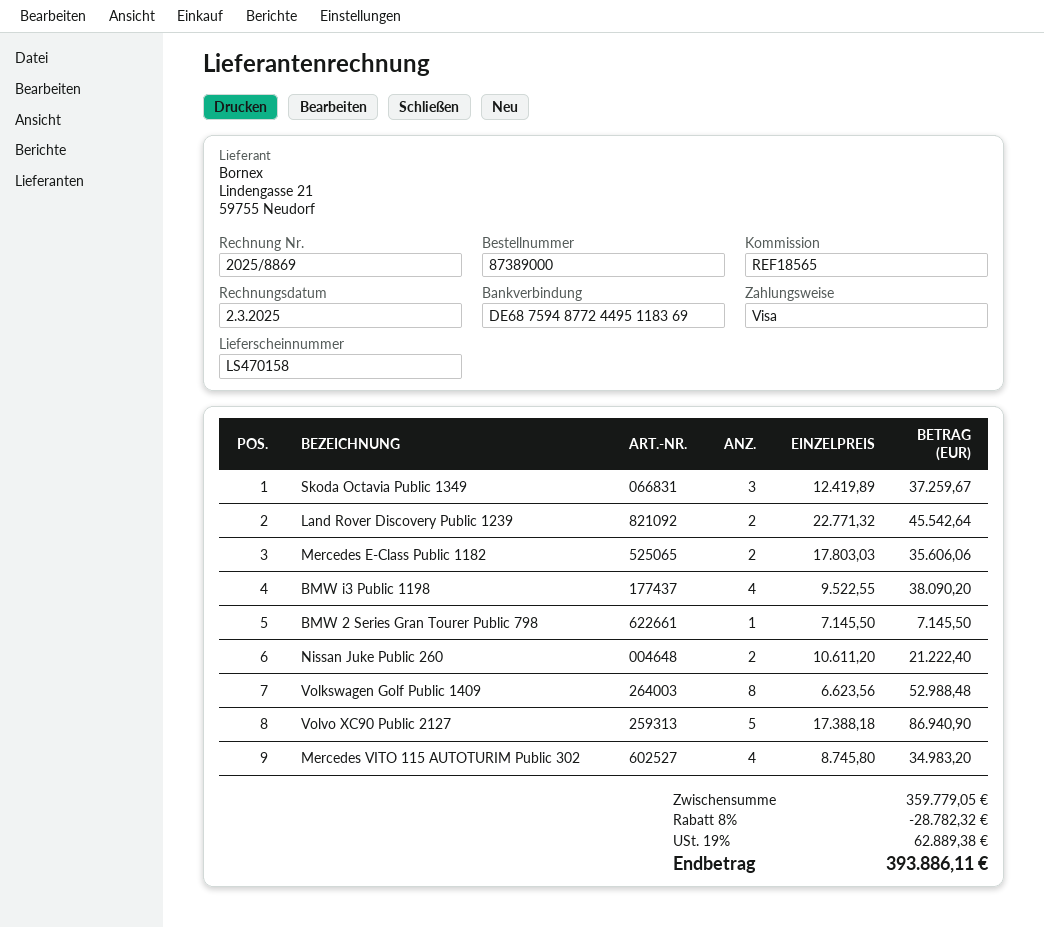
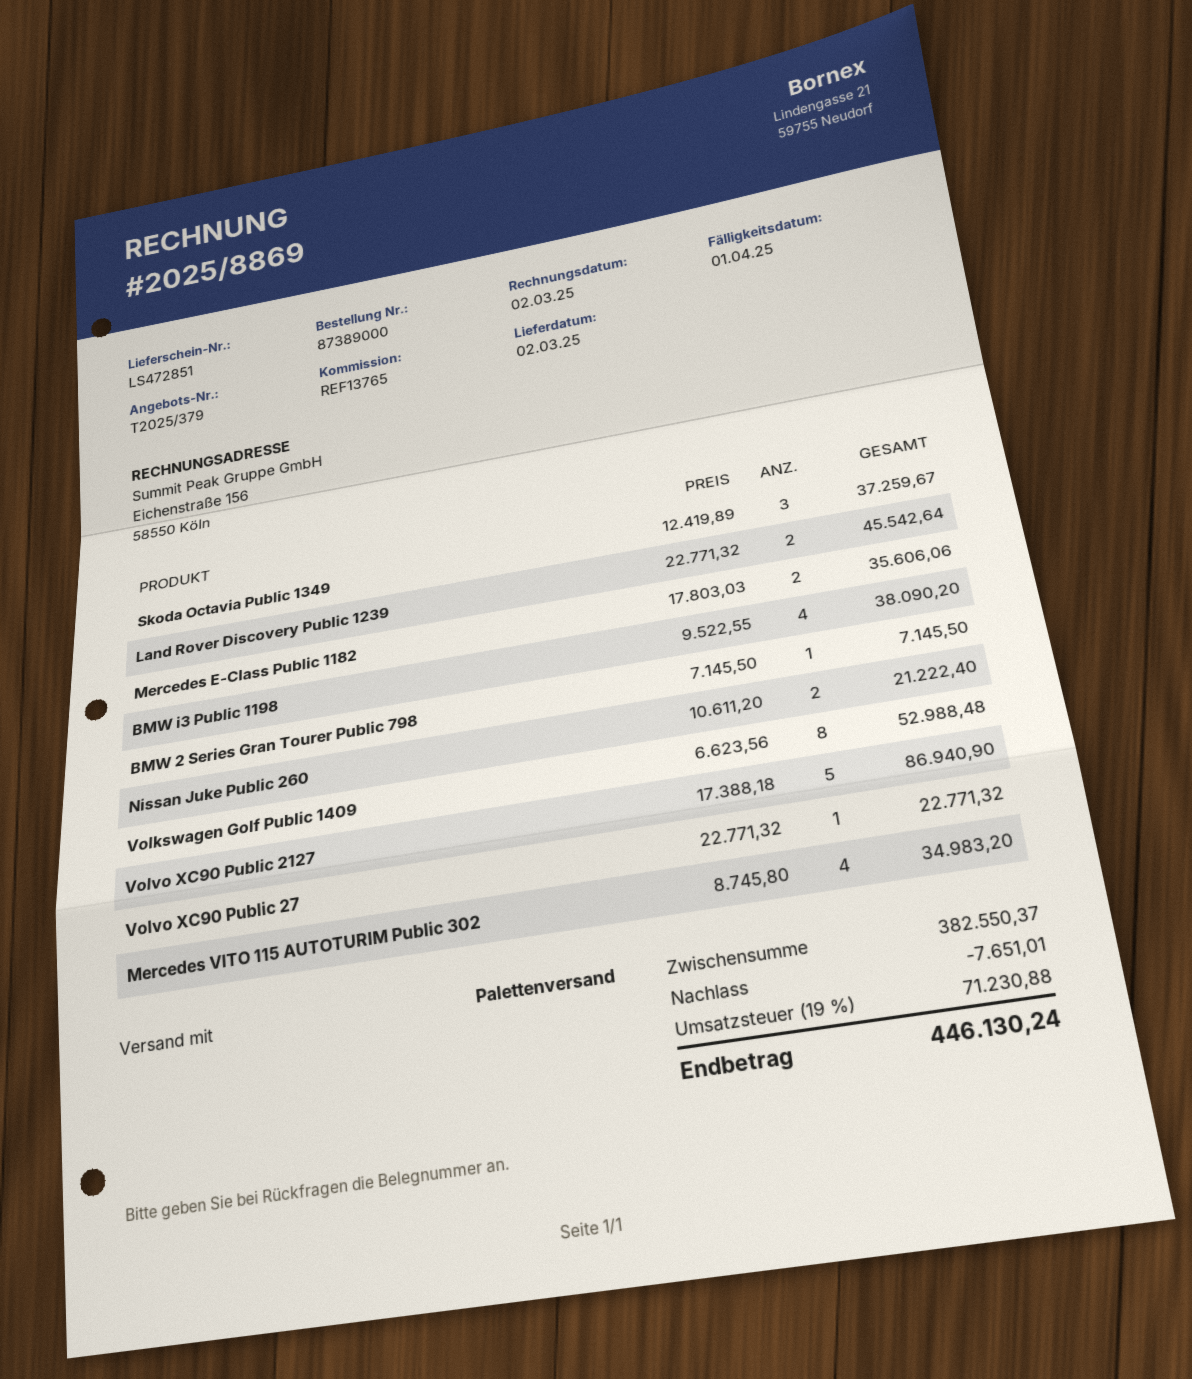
delivery note number: LS470158 -> LS472851
reference: REF18565 -> REF13765
Volvo XC90 Public 27: none -> 1 x 22771.32 = 22771.32
subtotal: 359779.05 -> 382550.37
discount: 28782.32 -> 7651.01
tax: 19% = 62889.38 -> 19% = 71230.88
total: 393886.11 -> 446130.24

